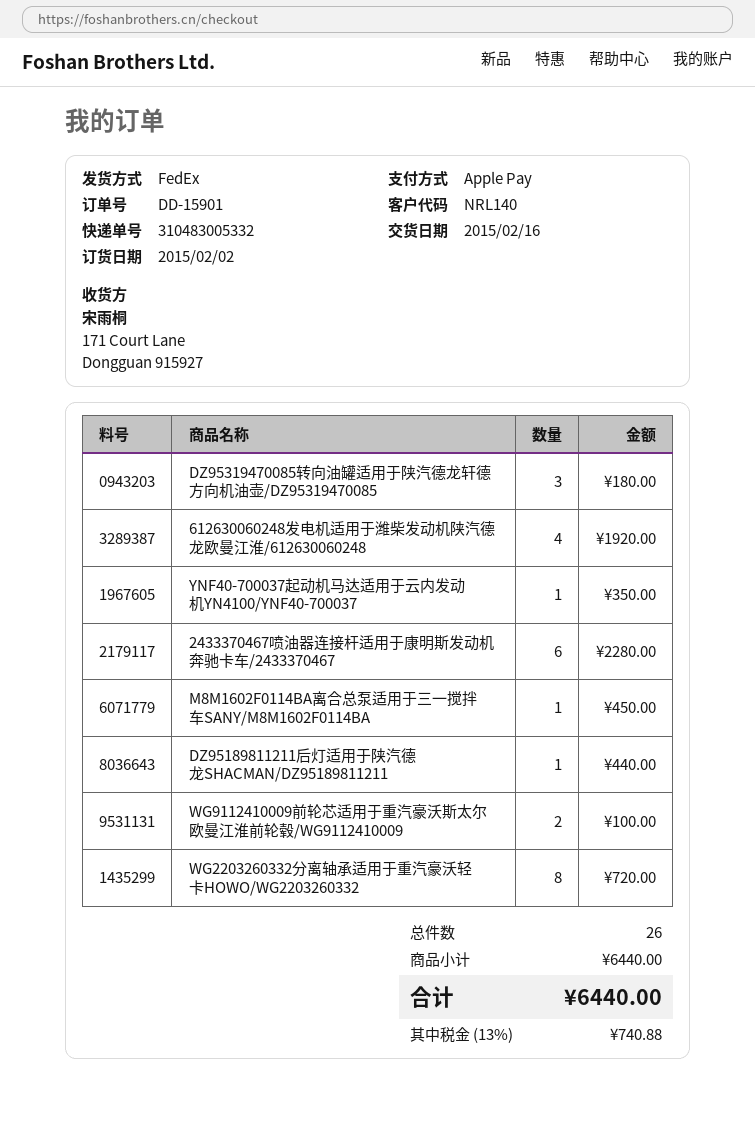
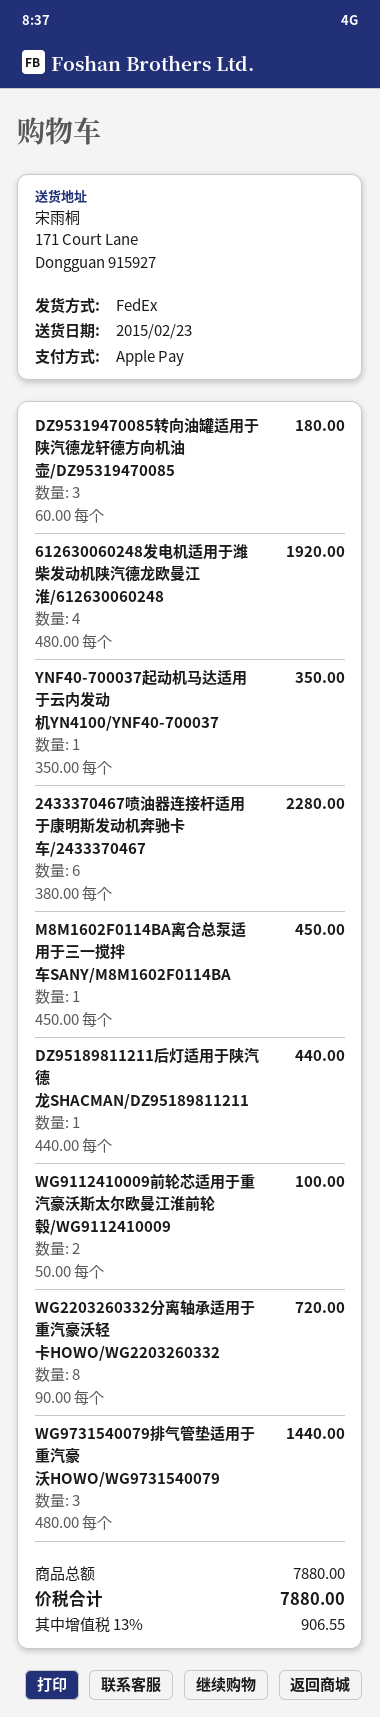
delivery date: 2015-02-16 -> 2015-02-23
WG9731540079排气管垫适用于重汽豪沃HOWO/WG9731540079: none -> 3 for 1440.00
subtotal: 6440.00 -> 7880.00
tax: 13% = 740.88 -> 13% = 906.55
total: 6440.00 -> 7880.00

